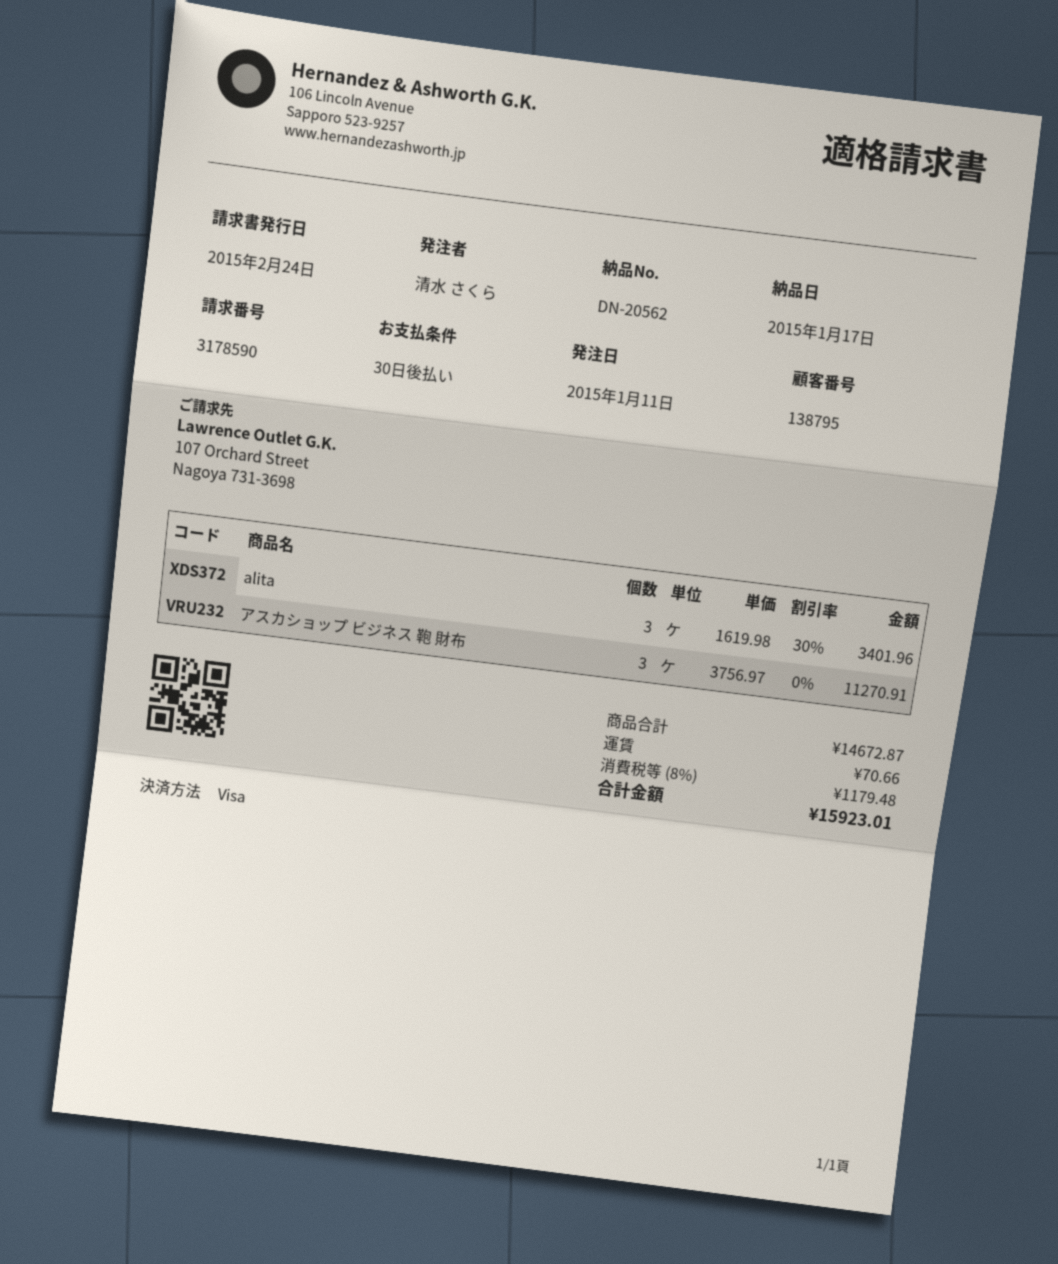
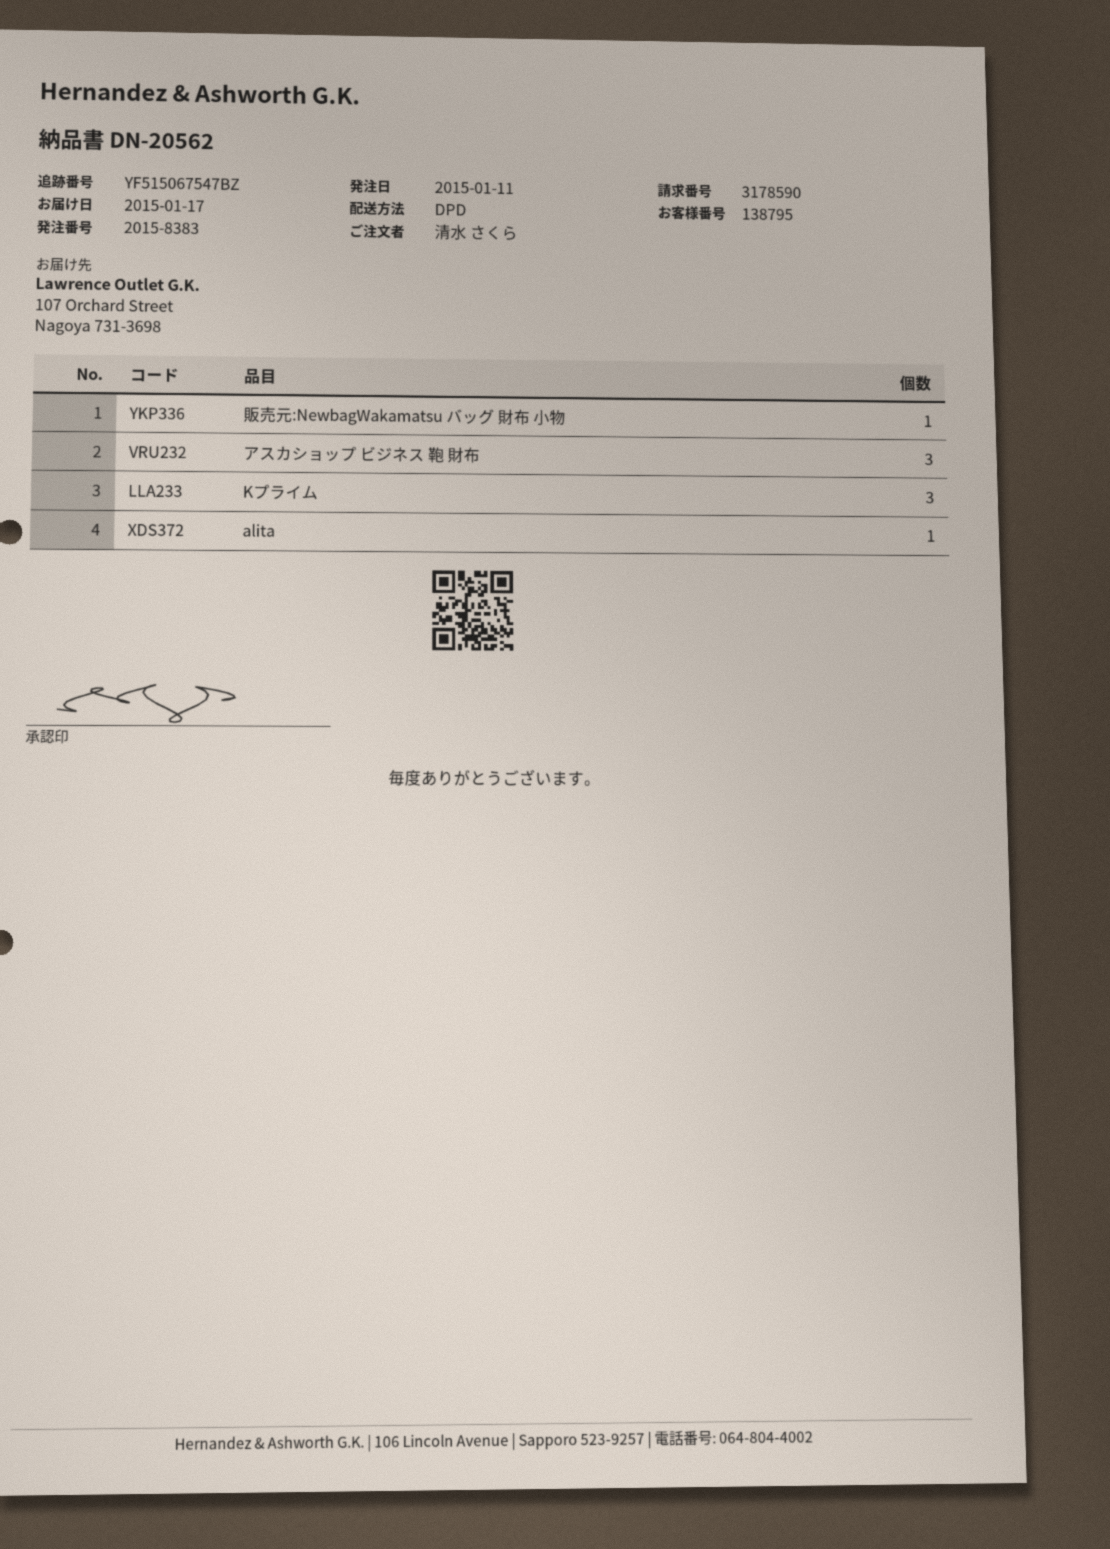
alita: 3 -> 1
販売元:NewbagWakamatsu バッグ 財布 小物: none -> 1
Kプライム: none -> 3

